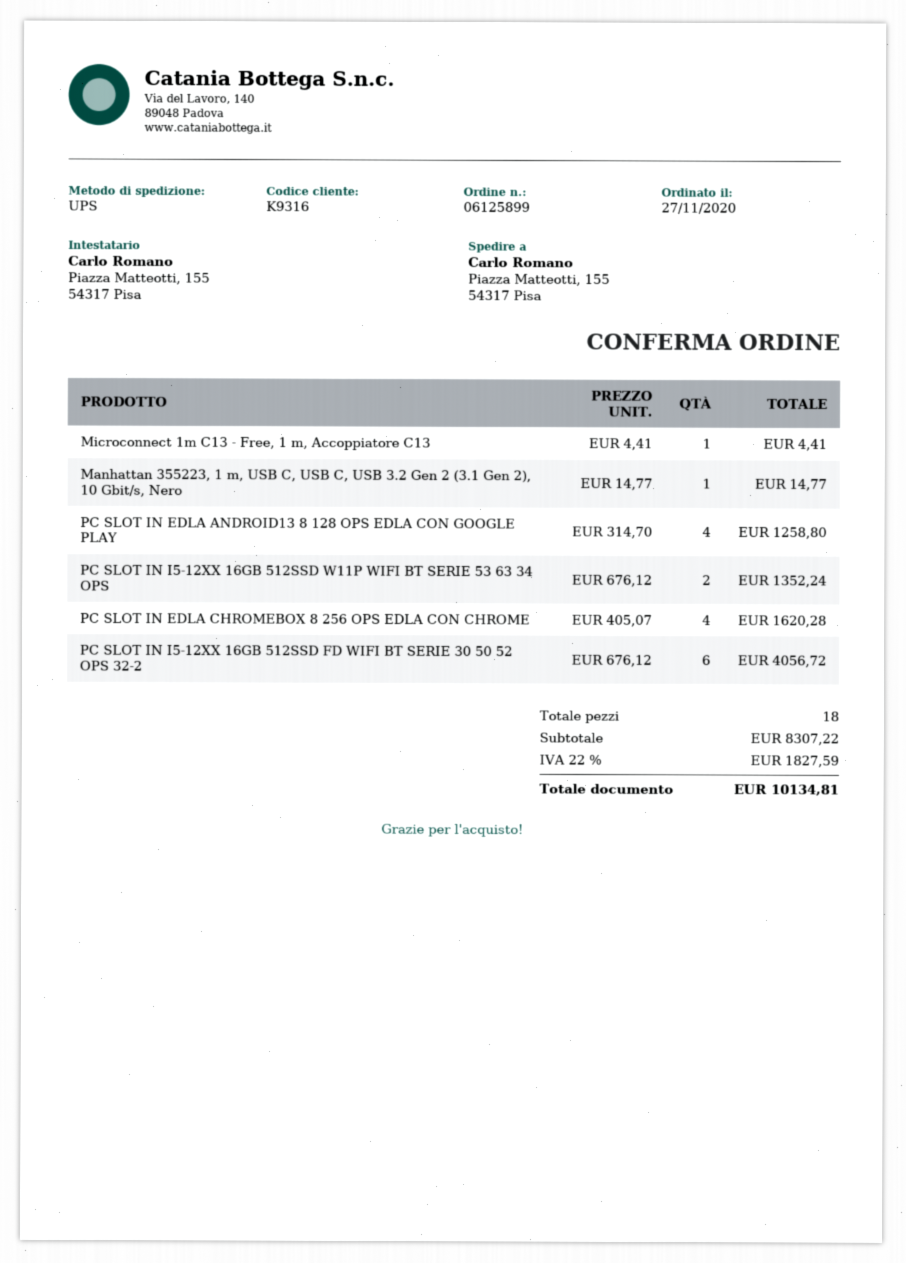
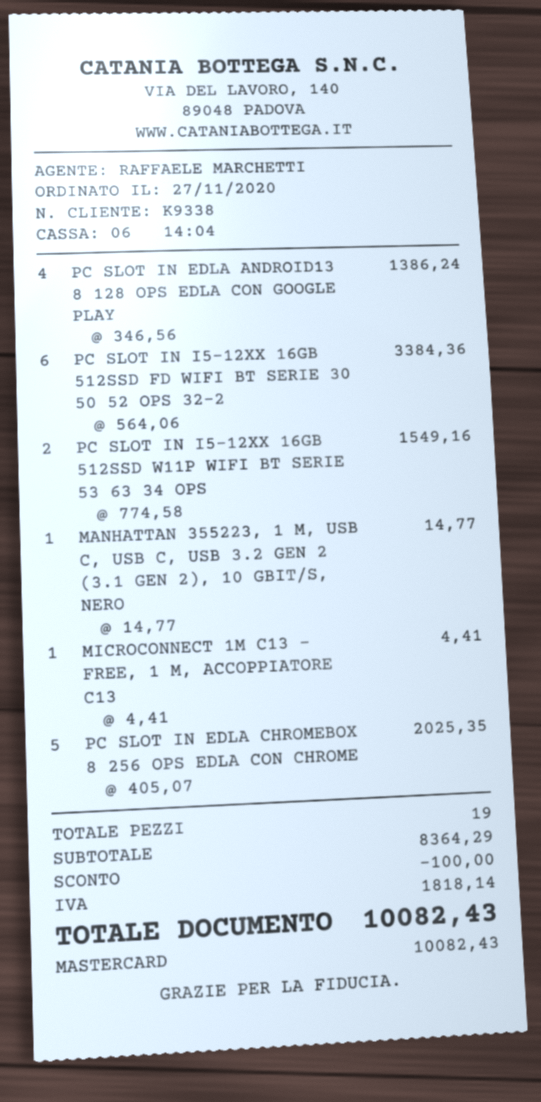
customer number: K9316 -> K9338
PC SLOT IN EDLA ANDROID13 8 128 OPS EDLA CON GOOGLE PLAY: 4 x 314.70 = 1258.80 -> 4 x 346.56 = 1386.24
PC SLOT IN I5-12XX 16GB 512SSD W11P WIFI BT SERIE 53 63 34 OPS: 2 x 676.12 = 1352.24 -> 2 x 774.58 = 1549.16
PC SLOT IN EDLA CHROMEBOX 8 256 OPS EDLA CON CHROME: 4 x 405.07 = 1620.28 -> 5 x 405.07 = 2025.35
PC SLOT IN I5-12XX 16GB 512SSD FD WIFI BT SERIE 30 50 52 OPS 32-2: 6 x 676.12 = 4056.72 -> 6 x 564.06 = 3384.36
total quantity: 18 -> 19
subtotal: 8307.22 -> 8364.29
discount: none -> 100.00
tax: 1827.59 -> 1818.14
total: 10134.81 -> 10082.43

